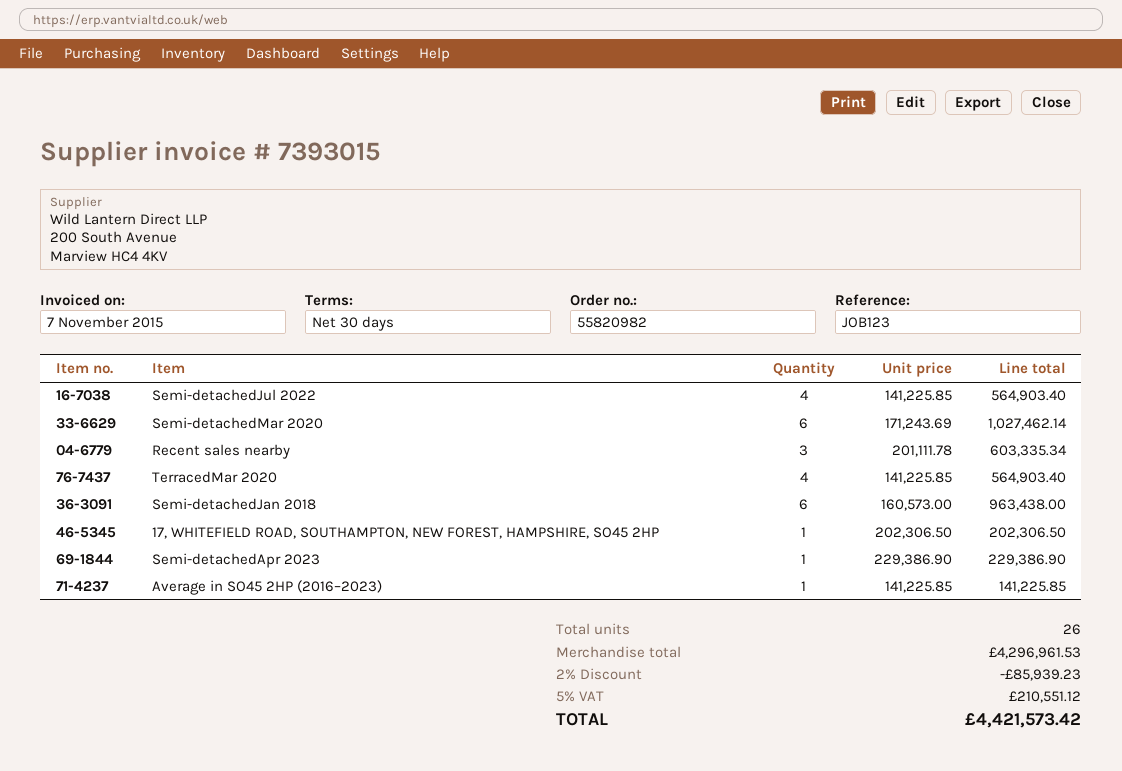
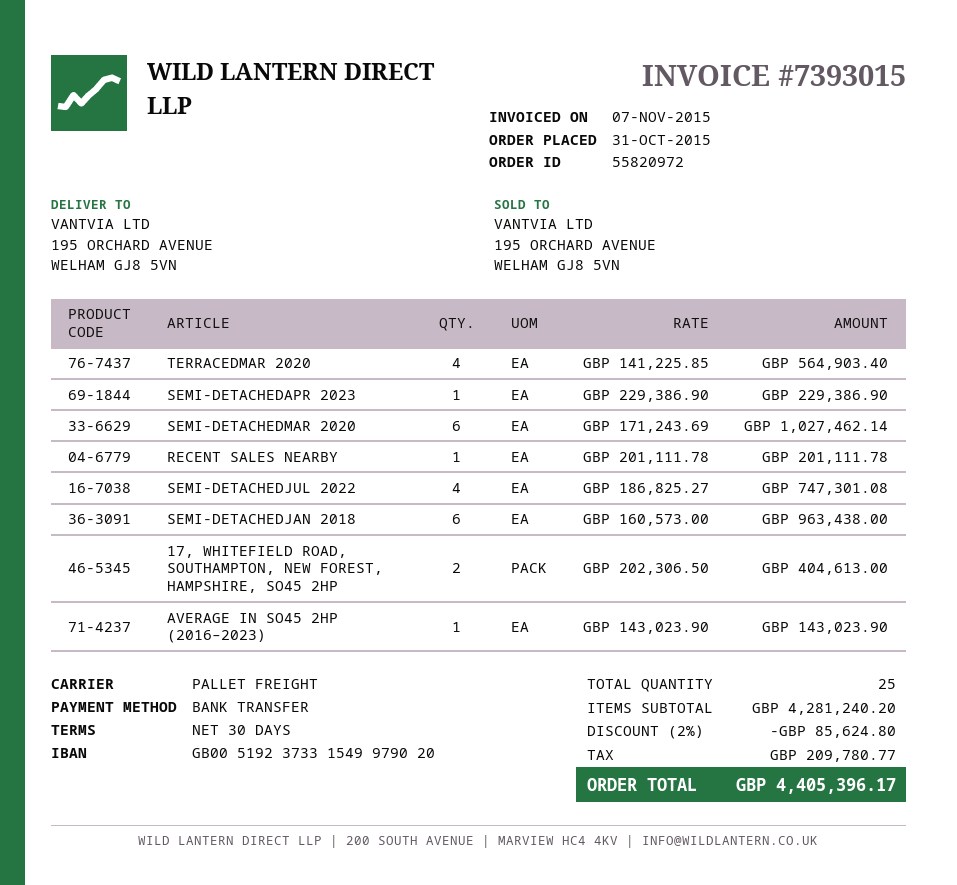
order number: 55820982 -> 55820972
Semi-detachedJul 2022: 4 x 141225.85 = 564903.40 -> 4 x 186825.27 = 747301.08
Recent sales nearby: 3 x 201111.78 = 603335.34 -> 1 x 201111.78 = 201111.78
17, WHITEFIELD ROAD, SOUTHAMPTON, NEW FOREST, HAMPSHIRE, SO45 2HP: 1 x 202306.50 = 202306.50 -> 2 x 202306.50 = 404613.00
Average in SO45 2HP (2016–2023): 1 x 141225.85 = 141225.85 -> 1 x 143023.90 = 143023.90
total quantity: 26 -> 25
subtotal: 4296961.53 -> 4281240.20
discount: 2% = 85939.23 -> 2% = 85624.80
tax: 210551.12 -> 209780.77
total: 4421573.42 -> 4405396.17

